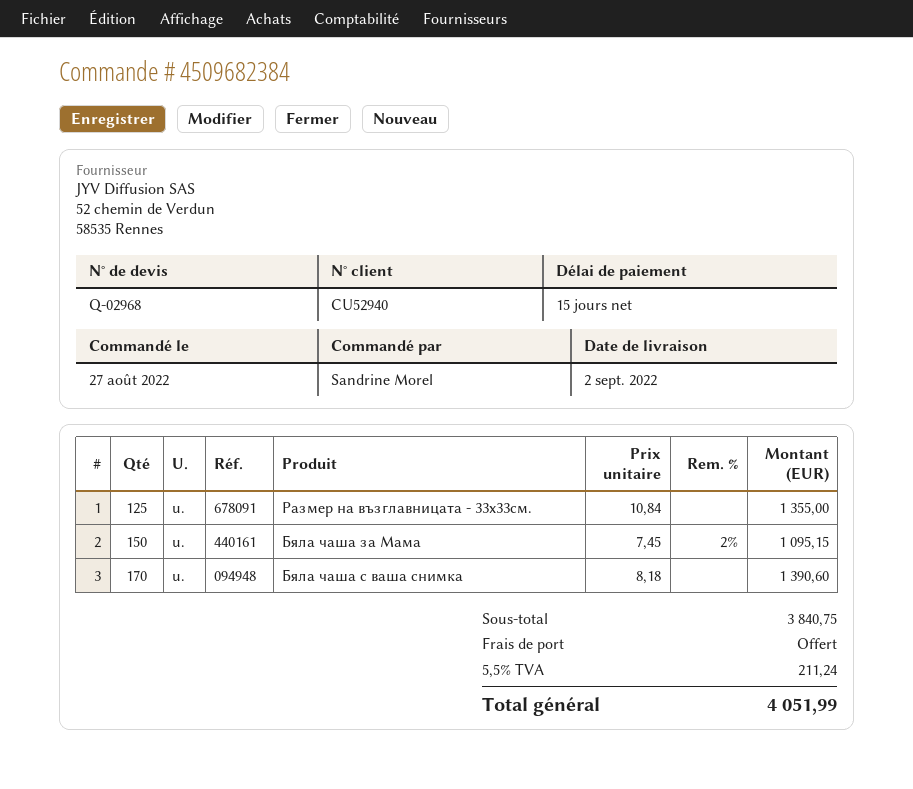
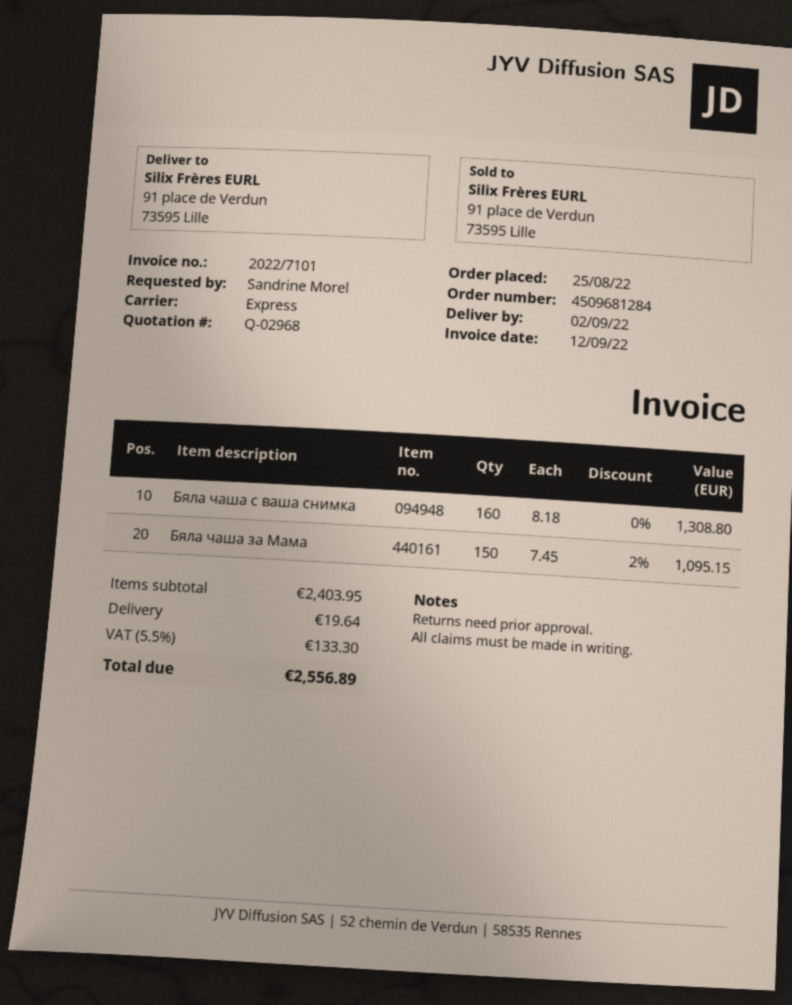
order number: 4509682384 -> 4509681284
order date: 2022-08-27 -> 2022-08-25
Размер на възглавницата - 33х33см.: 125 x 10.84 = 1355.00 -> none
Бяла чаша с ваша снимка: 170 x 8.18 = 1390.60 -> 160 x 8.18 = 1308.80
subtotal: 3840.75 -> 2403.95
shipping: 0.00 -> 19.64
tax: 5.5% = 211.24 -> 5.5% = 133.30
total: 4051.99 -> 2556.89

